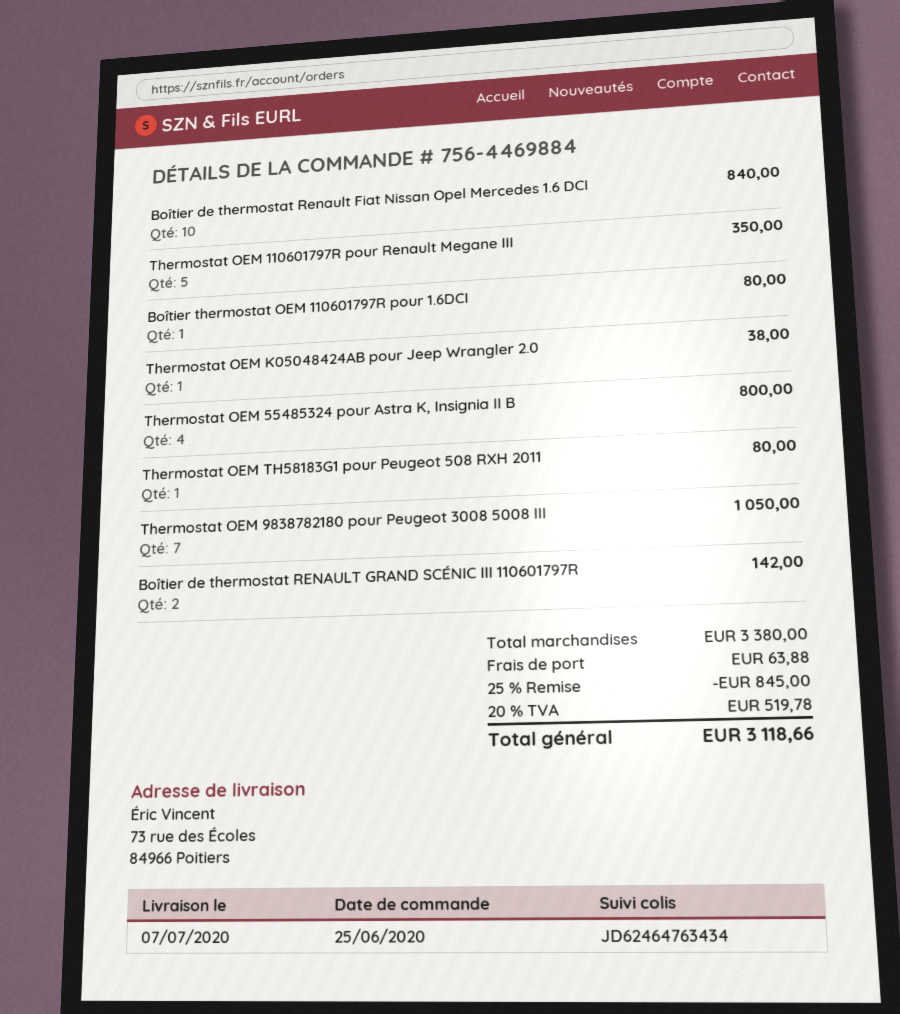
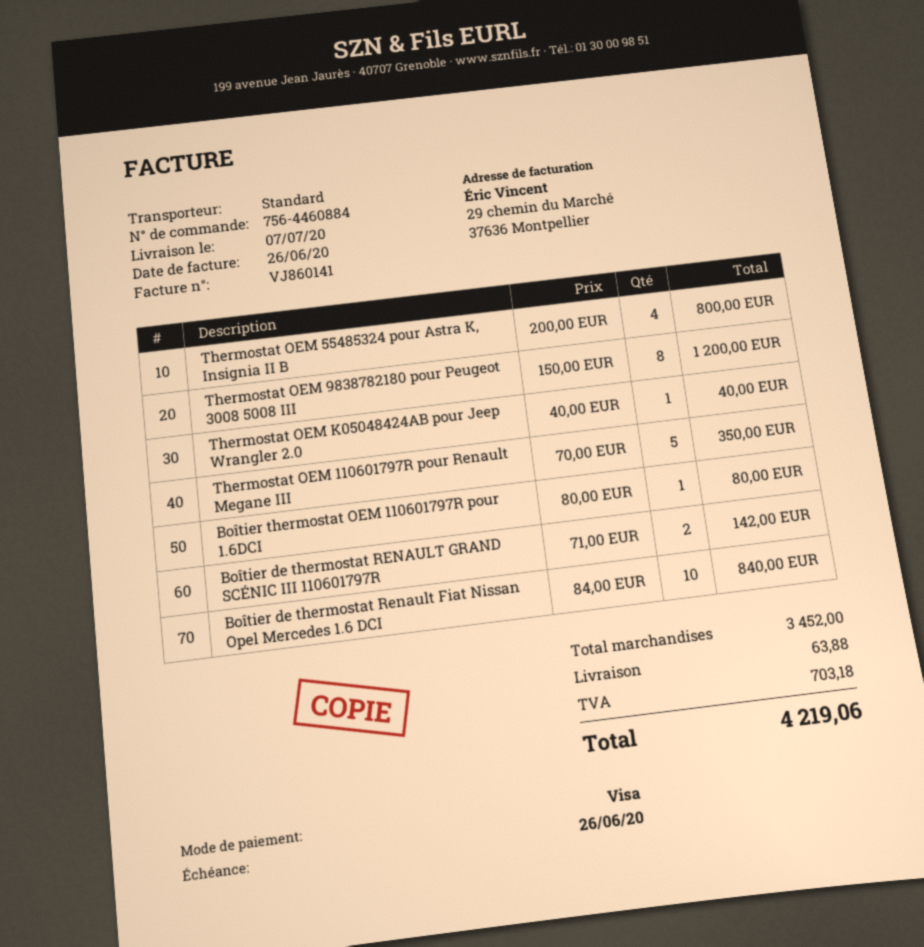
order number: 756-4469884 -> 756-4460884
Thermostat OEM K05048424AB pour Jeep Wrangler 2.0: 1 for 38.00 -> 1 for 40.00
Thermostat OEM TH58183G1 pour Peugeot 508 RXH 2011: 1 for 80.00 -> none
Thermostat OEM 9838782180 pour Peugeot 3008 5008 III: 7 for 1050.00 -> 8 for 1200.00
subtotal: 3380.00 -> 3452.00
discount: 25% = 845.00 -> none
tax: 519.78 -> 703.18
total: 3118.66 -> 4219.06

